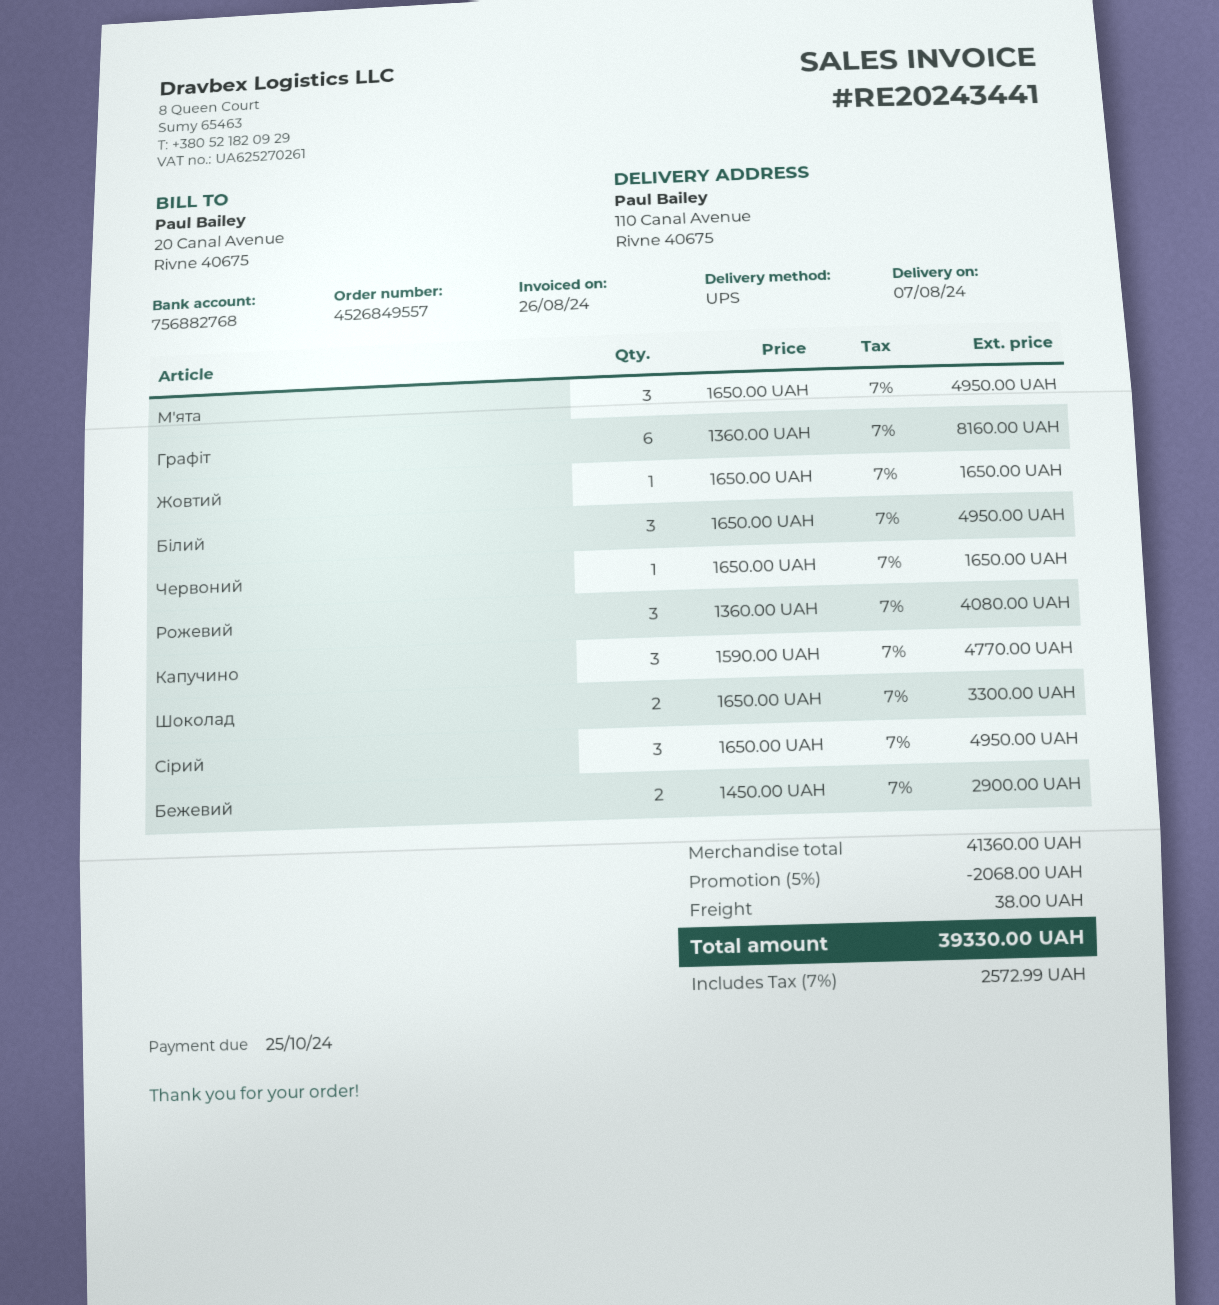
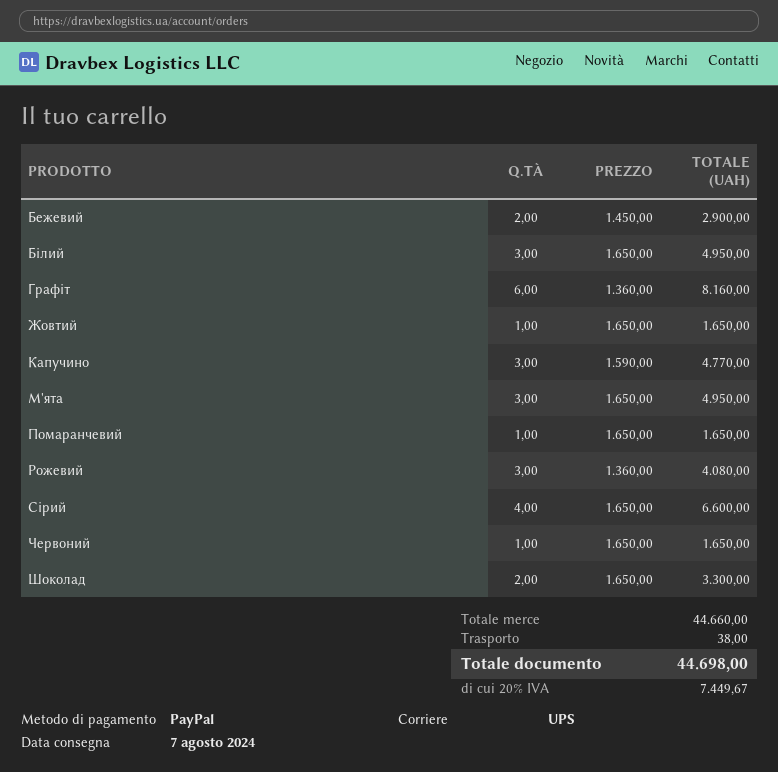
Сірий: 3 x 1650.00 = 4950.00 -> 4 x 1650.00 = 6600.00
Помаранчевий: none -> 1 x 1650.00 = 1650.00
subtotal: 41360.00 -> 44660.00
discount: 5% = 2068.00 -> none
tax: 7% = 2572.99 -> 20% = 7449.67
total: 39330.00 -> 44698.00

